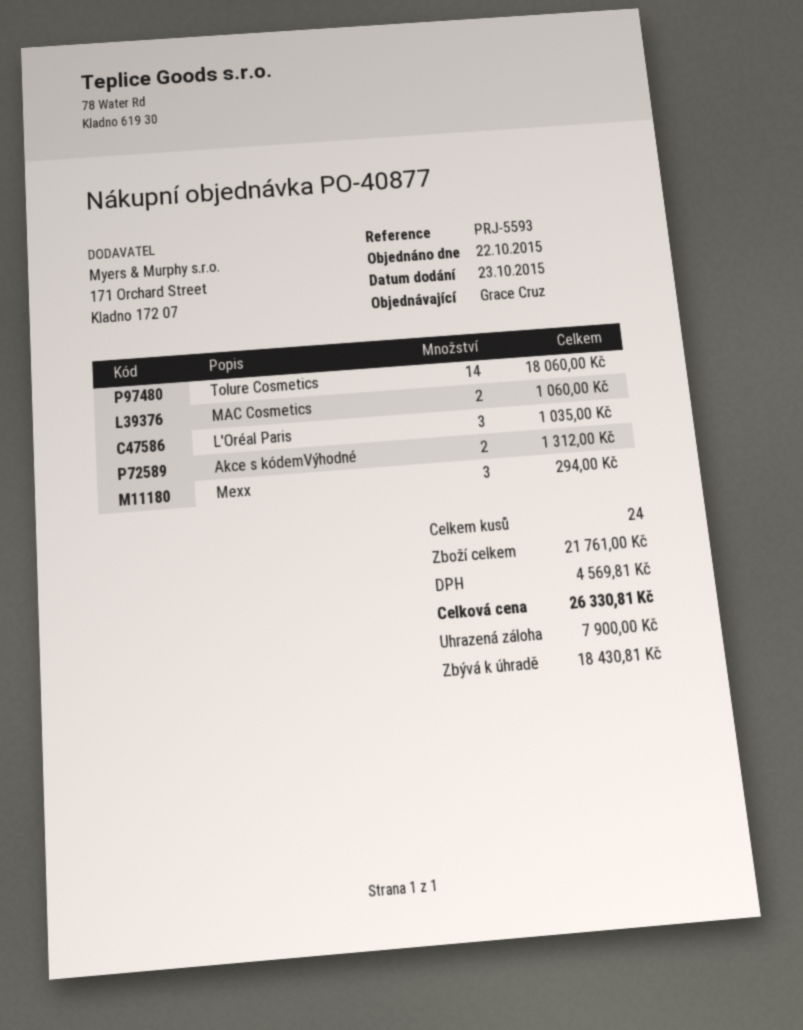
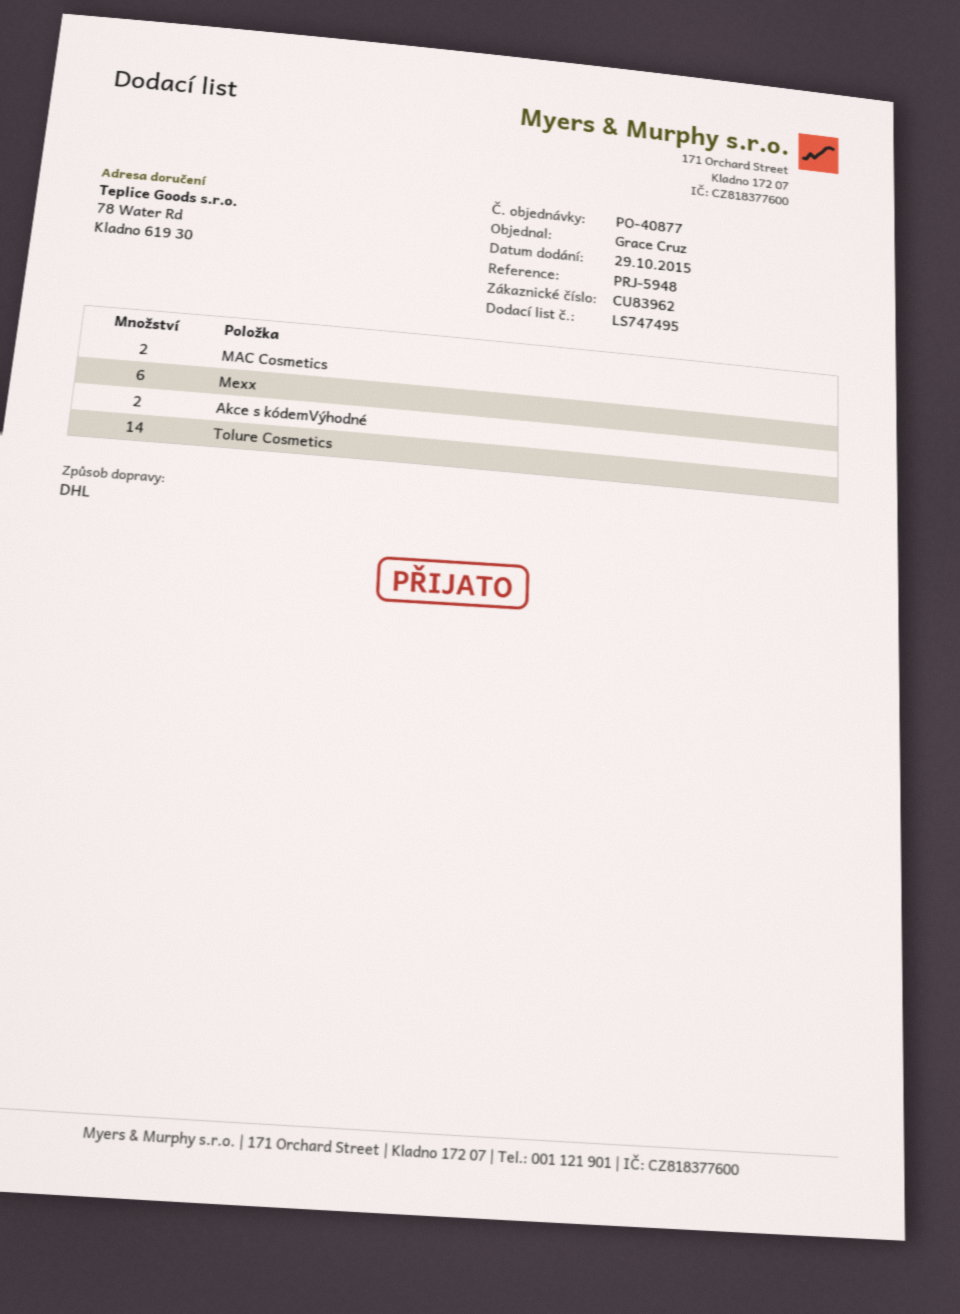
delivery date: 2015-10-23 -> 2015-10-29
reference: PRJ-5593 -> PRJ-5948
L'Oréal Paris: 3 -> none
Mexx: 3 -> 6

